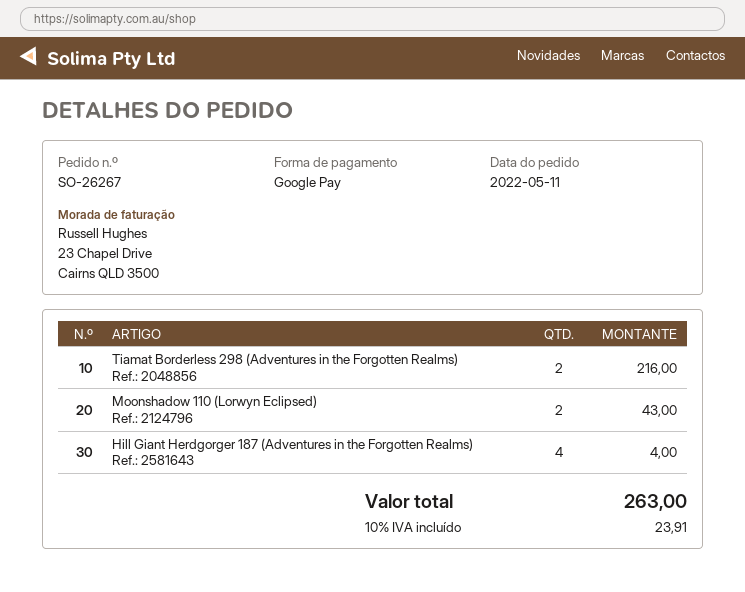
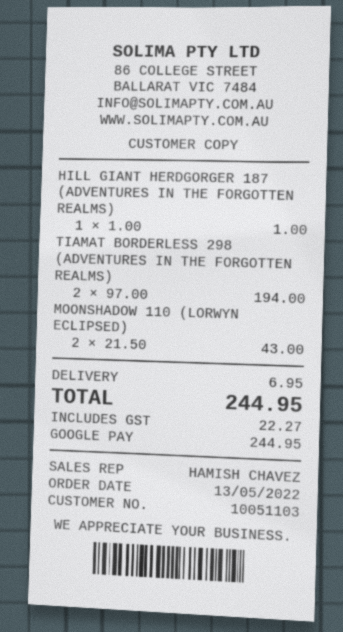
order date: 2022-05-11 -> 2022-05-13
Tiamat Borderless 298 (Adventures in the Forgotten Realms): 2 for 216.00 -> 2 for 194.00
Hill Giant Herdgorger 187 (Adventures in the Forgotten Realms): 4 for 4.00 -> 1 for 1.00
shipping: none -> 6.95
tax: 23.91 -> 22.27
total: 263.00 -> 244.95

